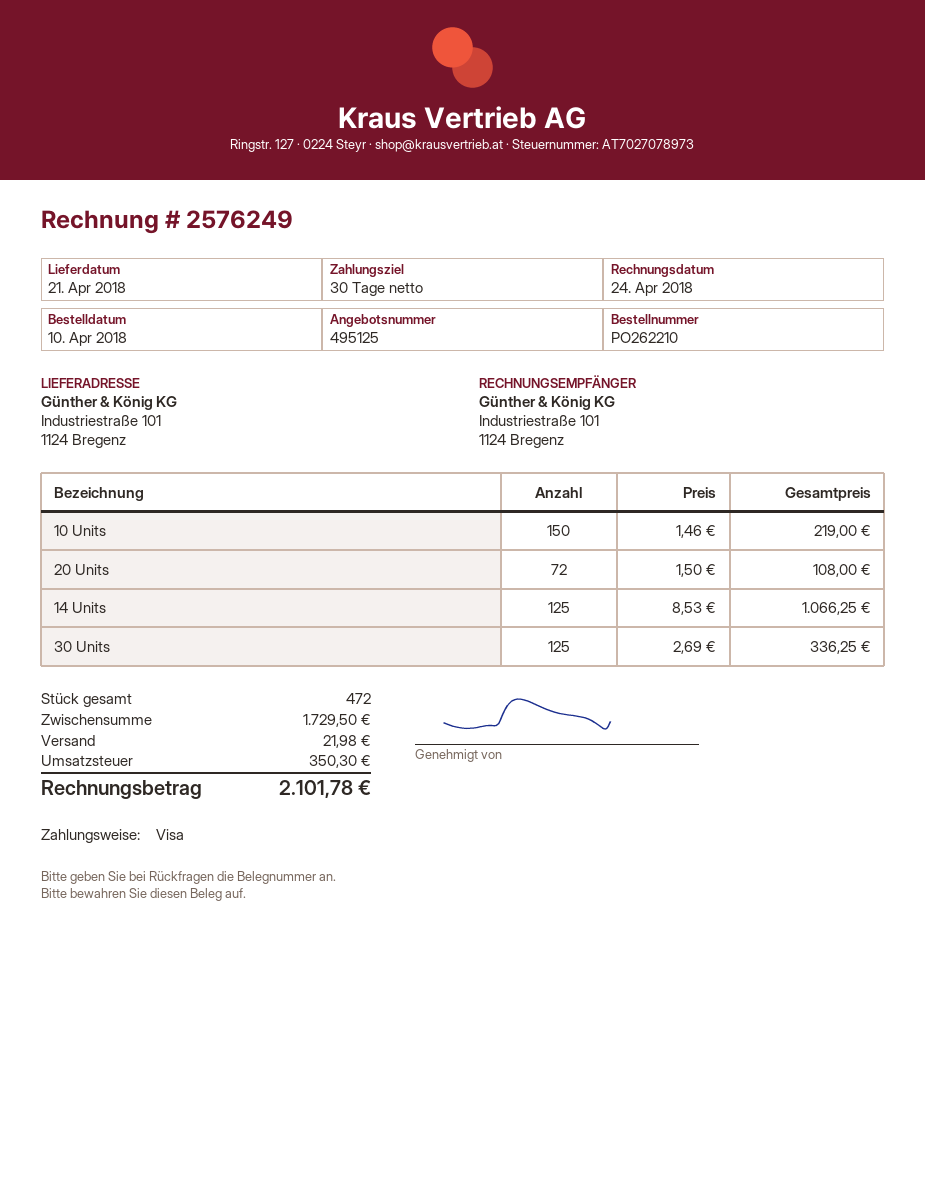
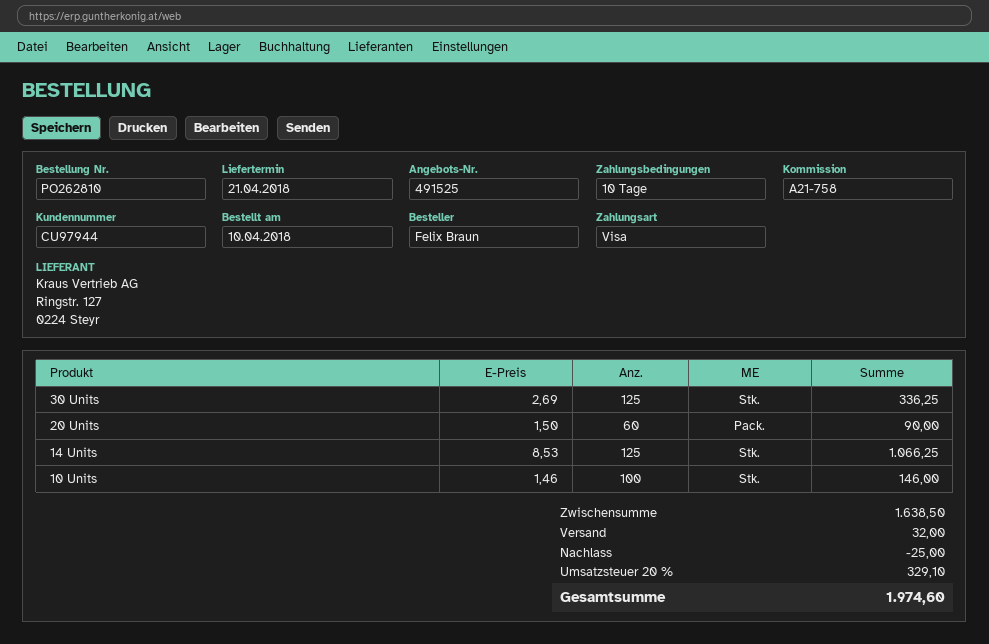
quote number: 495125 -> 491525
order number: PO262210 -> PO262810
payment terms: 30 days -> 10 days
10 Units: 150 x 1.46 = 219.00 -> 100 x 1.46 = 146.00
20 Units: 72 x 1.50 = 108.00 -> 60 x 1.50 = 90.00
subtotal: 1729.50 -> 1638.50
discount: none -> 25.00
shipping: 21.98 -> 32.00
tax: 350.30 -> 329.10
total: 2101.78 -> 1974.60

